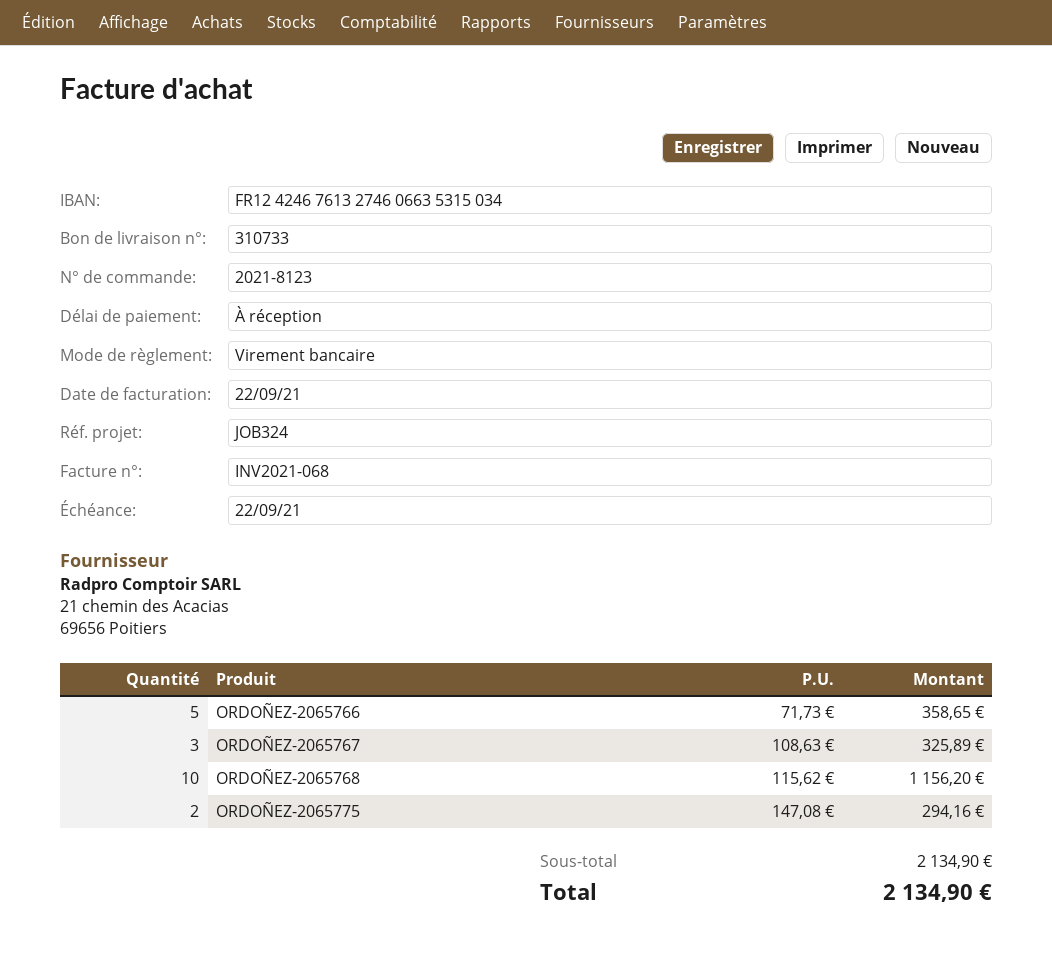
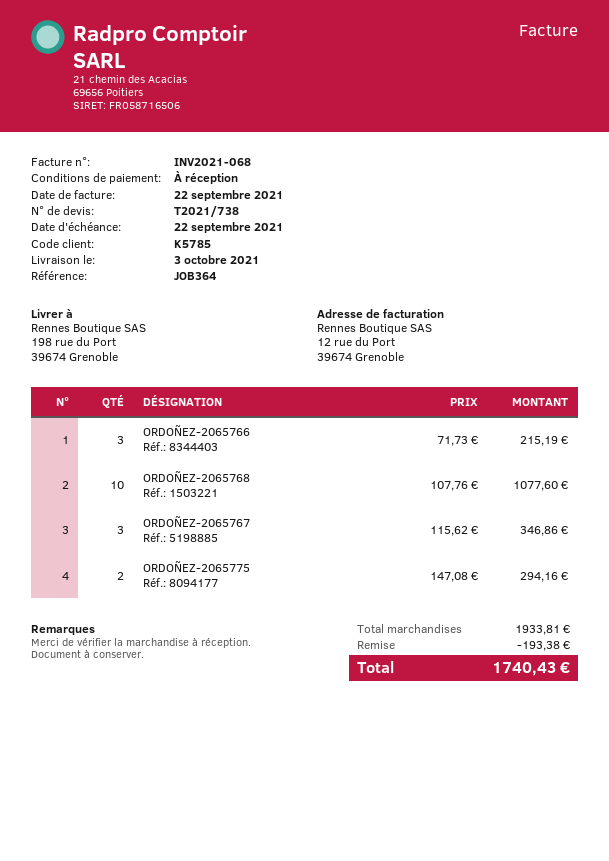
reference: JOB324 -> JOB364
ORDOÑEZ-2065766: 5 x 71.73 = 358.65 -> 3 x 71.73 = 215.19
ORDOÑEZ-2065767: 3 x 108.63 = 325.89 -> 3 x 115.62 = 346.86
ORDOÑEZ-2065768: 10 x 115.62 = 1156.20 -> 10 x 107.76 = 1077.60
subtotal: 2134.90 -> 1933.81
discount: none -> 193.38
total: 2134.90 -> 1740.43

